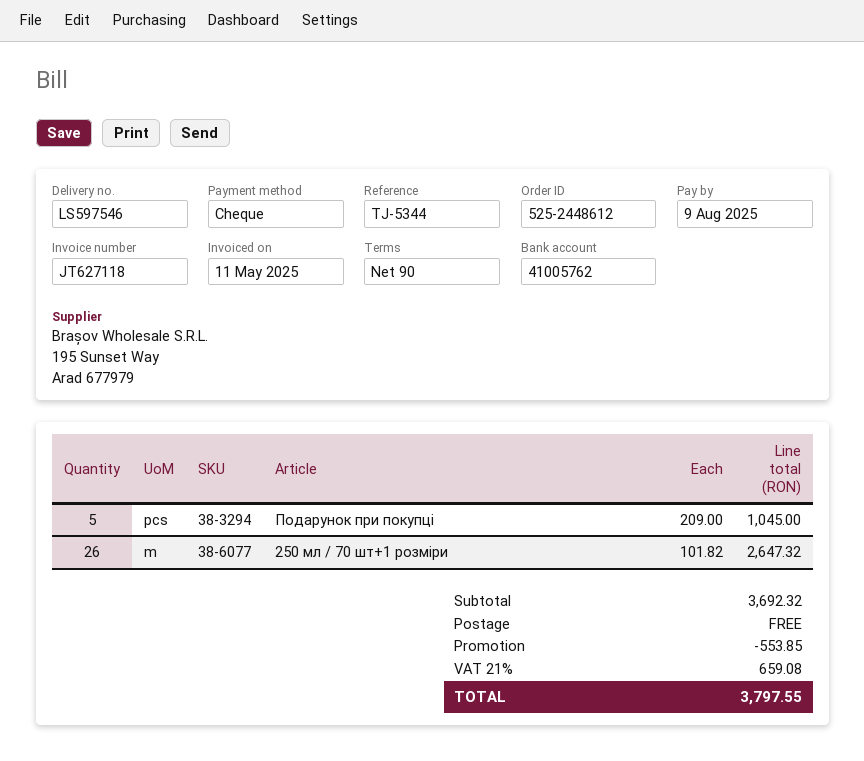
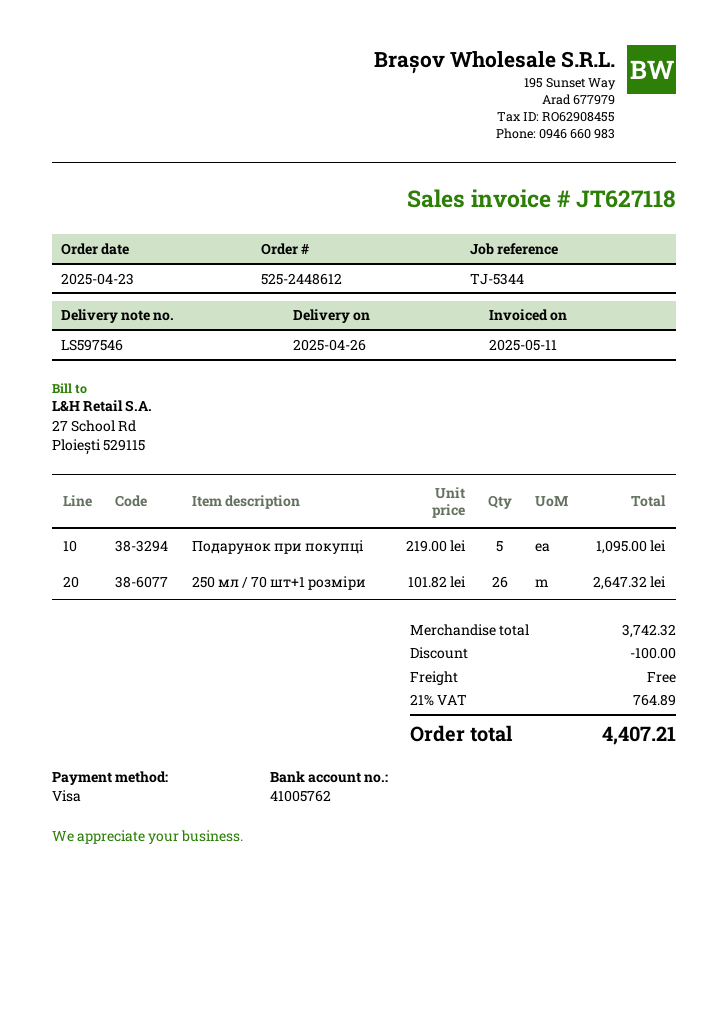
payment method: cheque -> Visa
Подарунок при покупці: 5 x 209.00 = 1045.00 -> 5 x 219.00 = 1095.00
subtotal: 3692.32 -> 3742.32
discount: 553.85 -> 100.00
tax: 21% = 659.08 -> 21% = 764.89
total: 3797.55 -> 4407.21

